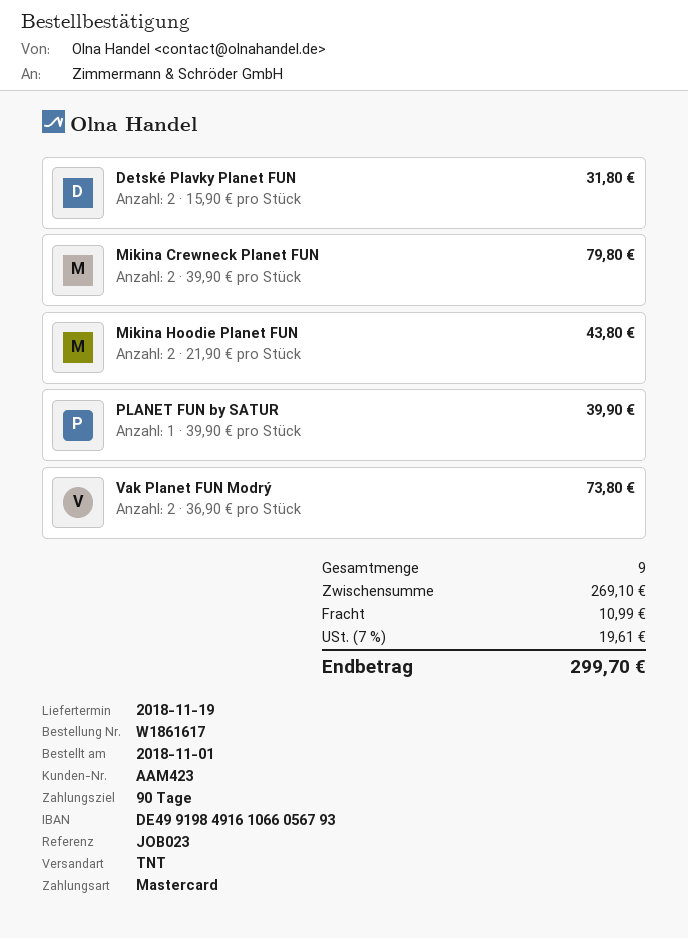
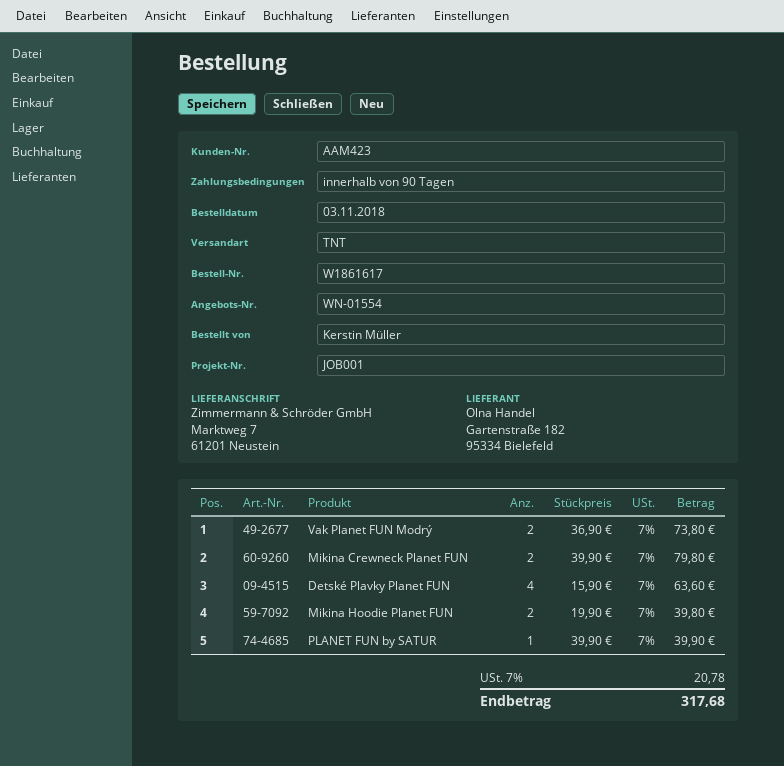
order date: 2018-11-01 -> 2018-11-03
reference: JOB023 -> JOB001
Detské Plavky Planet FUN: 2 x 15.90 = 31.80 -> 4 x 15.90 = 63.60
Mikina Hoodie Planet FUN: 2 x 21.90 = 43.80 -> 2 x 19.90 = 39.80
shipping: 10.99 -> none
tax: 7% = 19.61 -> 7% = 20.78
total: 299.70 -> 317.68

